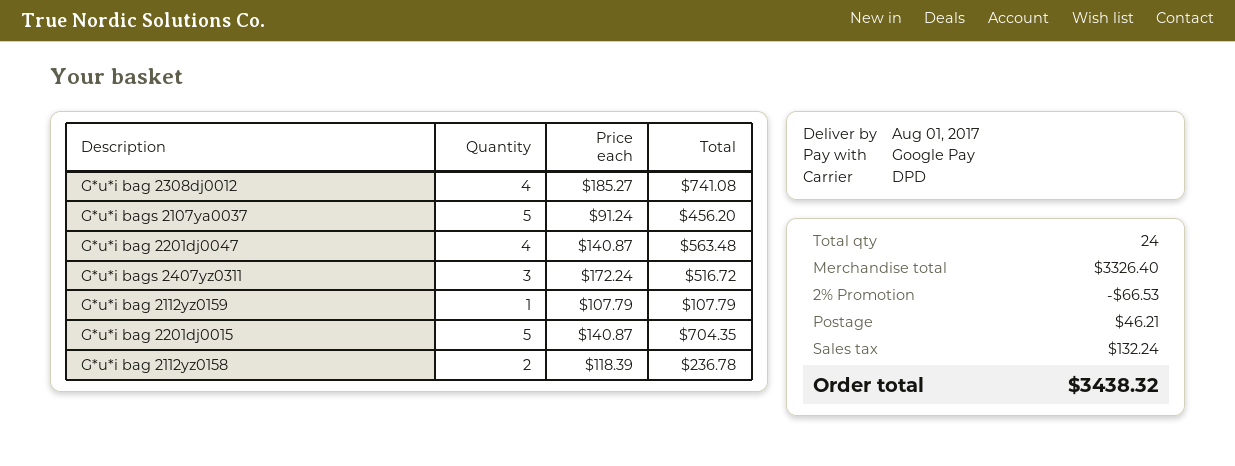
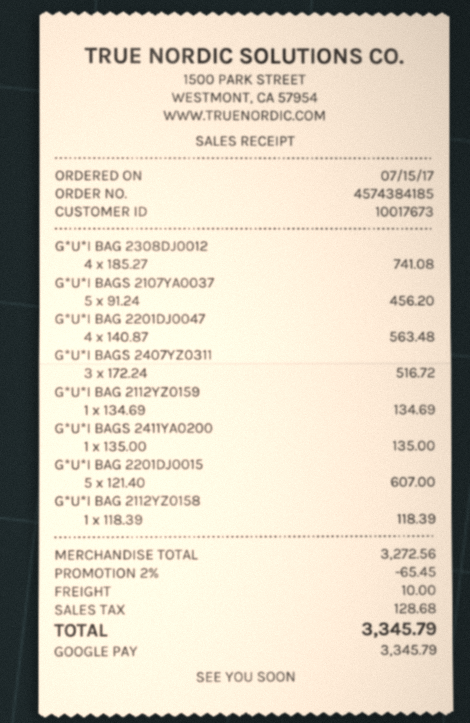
G*u*i bag 2112yz0159: 1 x 107.79 = 107.79 -> 1 x 134.69 = 134.69
G*u*i bag 2201dj0015: 5 x 140.87 = 704.35 -> 5 x 121.40 = 607.00
G*u*i bag 2112yz0158: 2 x 118.39 = 236.78 -> 1 x 118.39 = 118.39
G*U*I BAGS 2411YA0200: none -> 1 x 135.00 = 135.00
subtotal: 3326.40 -> 3272.56
discount: 2% = 66.53 -> 2% = 65.45
shipping: 46.21 -> 10.00
tax: 132.24 -> 128.68
total: 3438.32 -> 3345.79

